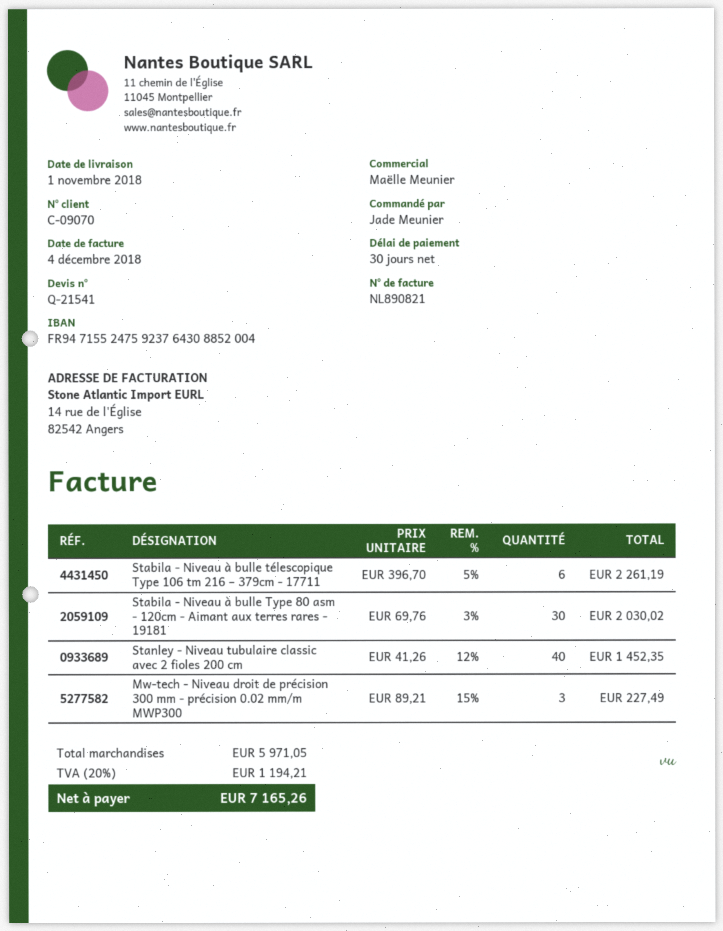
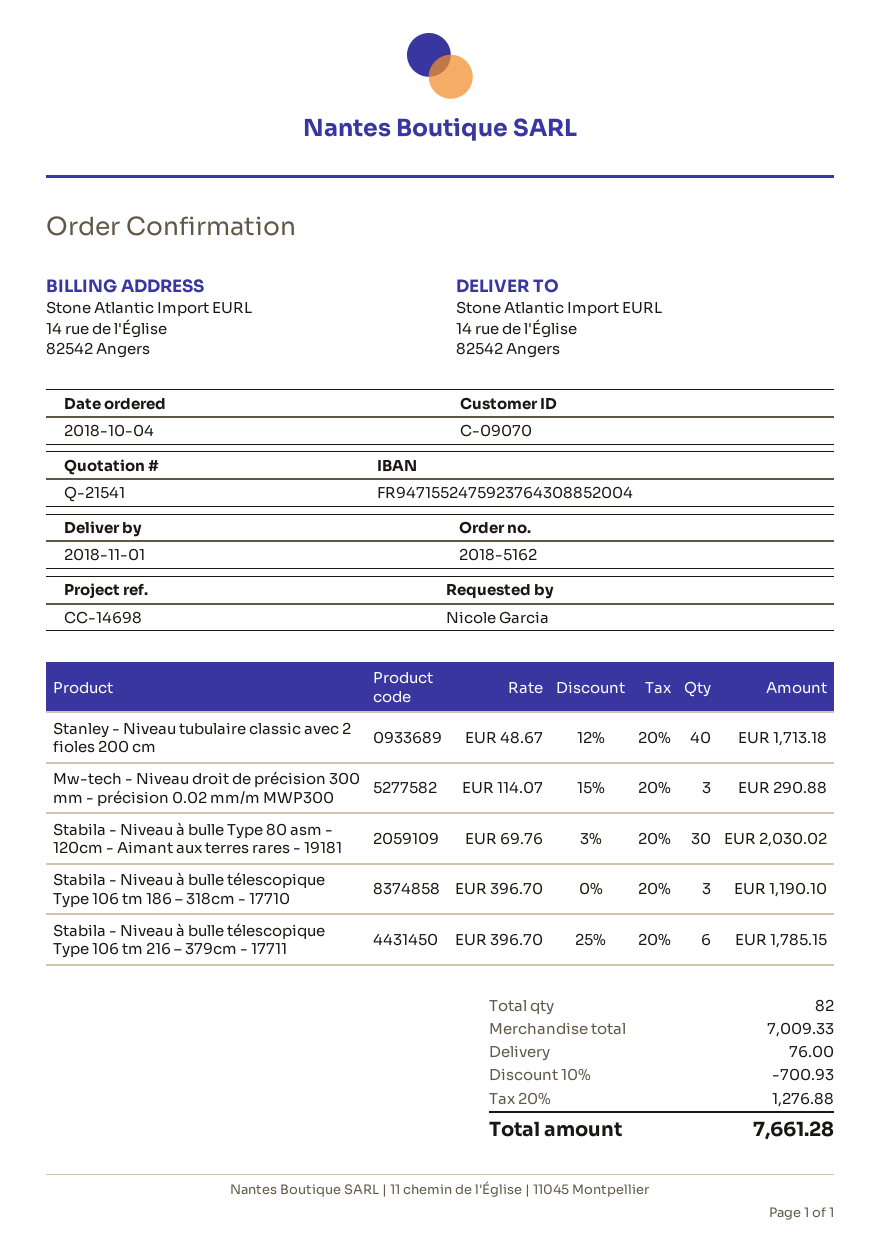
ordered by: Jade Meunier -> Nicole Garcia
Stabila - Niveau à bulle télescopique Type 106 tm 216 – 379cm - 17711: 6 x 396.70 - 5% = 2261.19 -> 6 x 396.70 - 25% = 1785.15
Stanley - Niveau tubulaire classic avec 2 fioles 200 cm: 40 x 41.26 - 12% = 1452.35 -> 40 x 48.67 - 12% = 1713.18
Mw-tech - Niveau droit de précision 300 mm - précision 0.02 mm/m MWP300: 3 x 89.21 - 15% = 227.49 -> 3 x 114.07 - 15% = 290.88
Stabila - Niveau à bulle télescopique Type 106 tm 186 – 318cm - 17710: none -> 3 x 396.70 = 1190.10
subtotal: 5971.05 -> 7009.33
discount: none -> 10% = 700.93
shipping: none -> 76.00
tax: 20% = 1194.21 -> 20% = 1276.88
total: 7165.26 -> 7661.28

